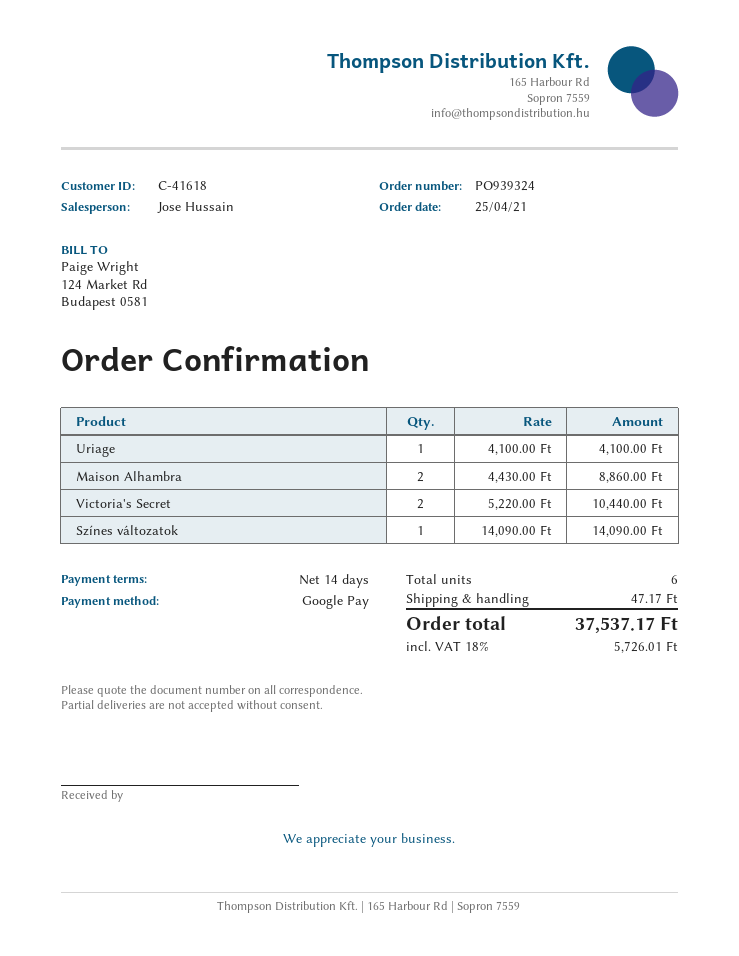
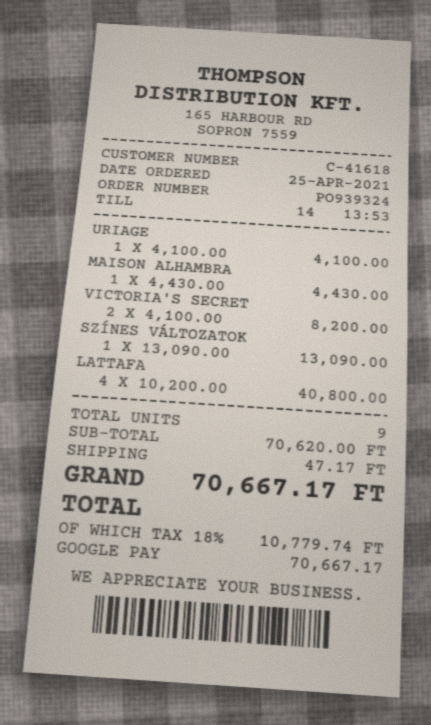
Maison Alhambra: 2 x 4430.00 = 8860.00 -> 1 x 4430.00 = 4430.00
Victoria's Secret: 2 x 5220.00 = 10440.00 -> 2 x 4100.00 = 8200.00
Színes változatok: 1 x 14090.00 = 14090.00 -> 1 x 13090.00 = 13090.00
LATTAFA: none -> 4 x 10200.00 = 40800.00
total quantity: 6 -> 9
tax: 18% = 5726.01 -> 18% = 10779.74
total: 37537.17 -> 70667.17

